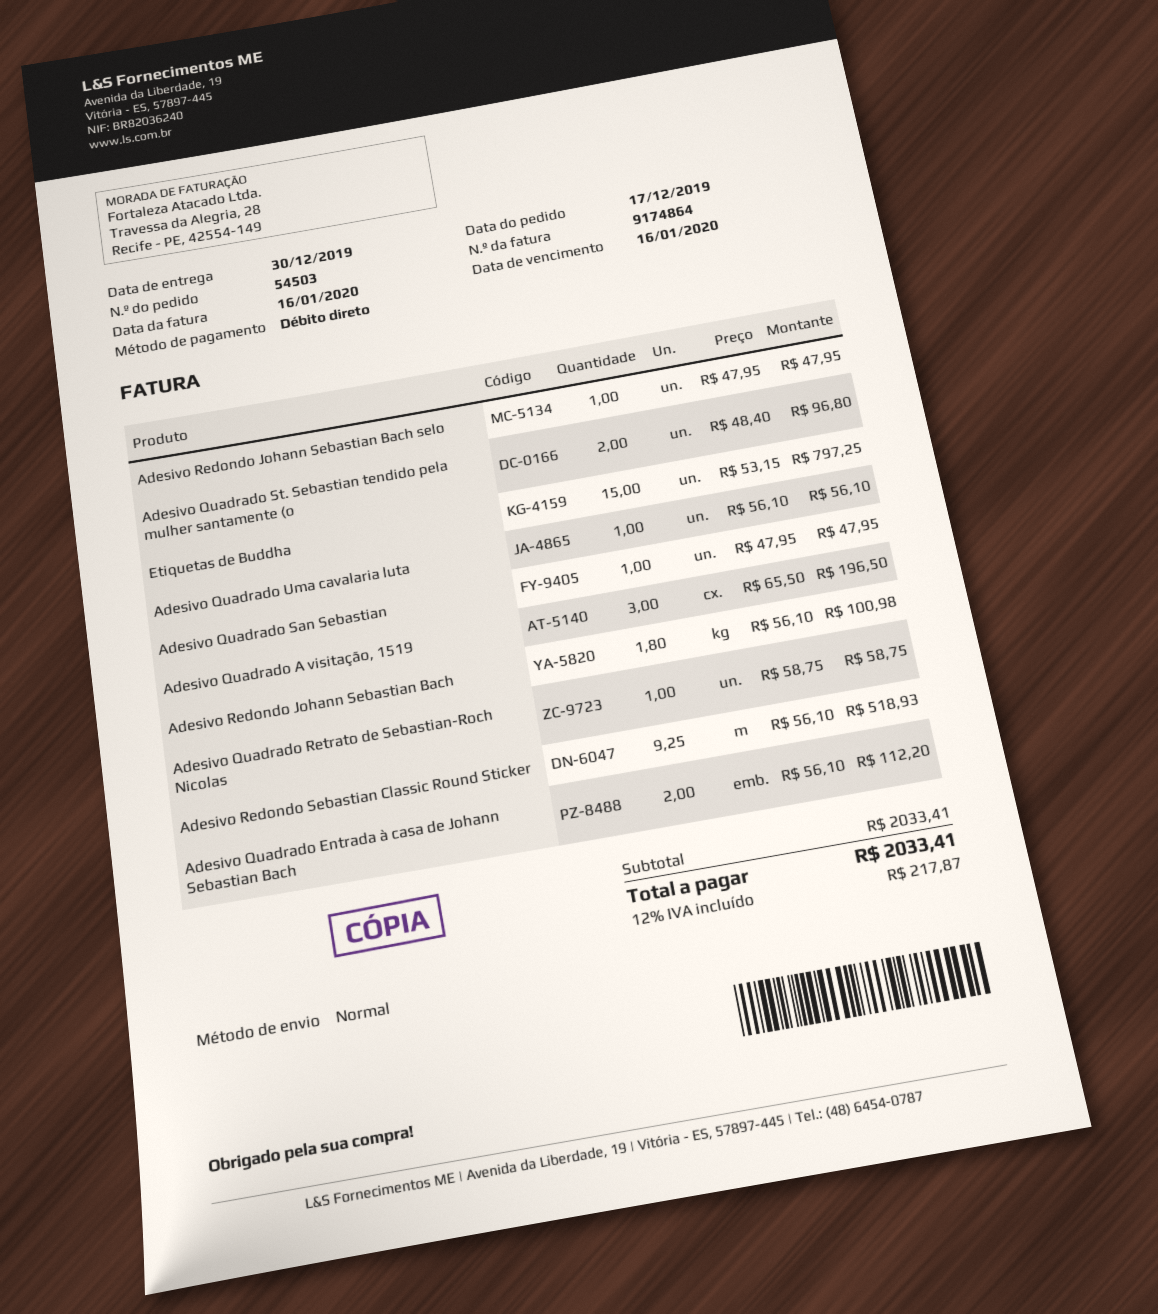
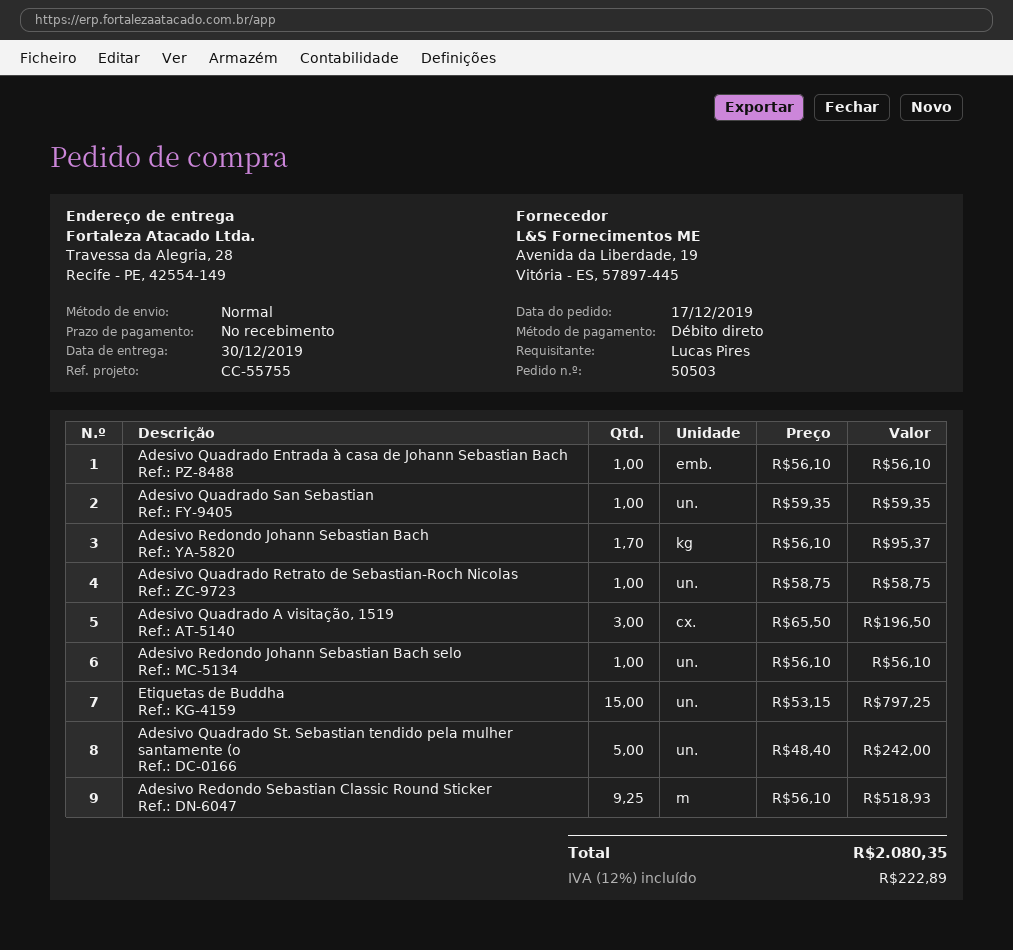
order number: 54503 -> 50503
Adesivo Redondo Johann Sebastian Bach selo: 1 x 47.95 = 47.95 -> 1 x 56.10 = 56.10
Adesivo Quadrado St. Sebastian tendido pela mulher santamente (o: 2 x 48.40 = 96.80 -> 5 x 48.40 = 242.00
Adesivo Quadrado Uma cavalaria luta: 1 x 56.10 = 56.10 -> none
Adesivo Quadrado San Sebastian: 1 x 47.95 = 47.95 -> 1 x 59.35 = 59.35
Adesivo Redondo Johann Sebastian Bach: 1.8 x 56.10 = 100.98 -> 1.7 x 56.10 = 95.37
Adesivo Quadrado Entrada à casa de Johann Sebastian Bach: 2 x 56.10 = 112.20 -> 1 x 56.10 = 56.10
tax: 12% = 217.87 -> 12% = 222.89
total: 2033.41 -> 2080.35

